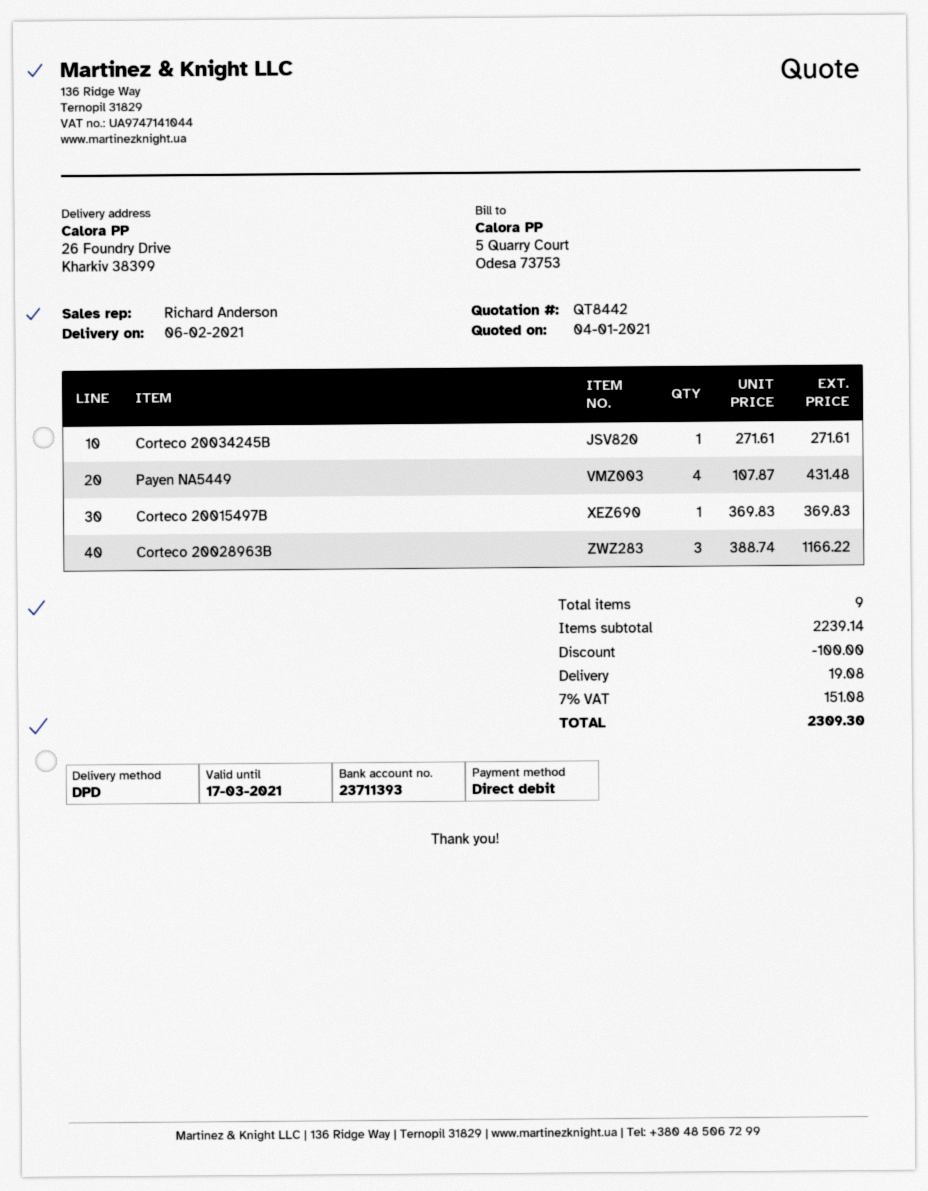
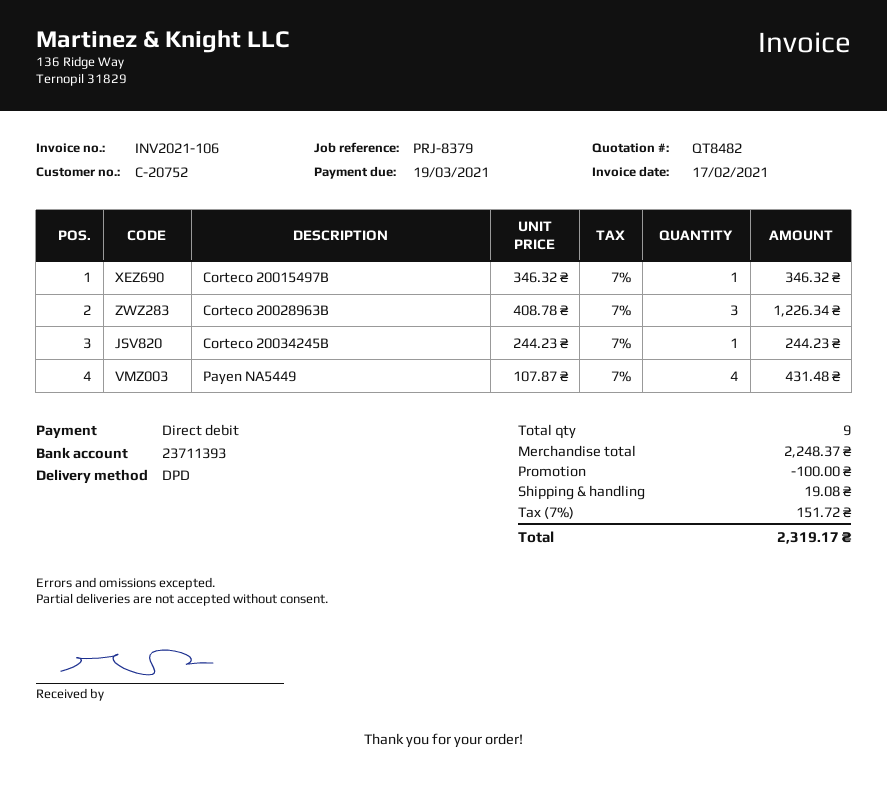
quote number: QT8442 -> QT8482
Corteco 20034245B: 1 x 271.61 = 271.61 -> 1 x 244.23 = 244.23
Corteco 20015497B: 1 x 369.83 = 369.83 -> 1 x 346.32 = 346.32
Corteco 20028963B: 3 x 388.74 = 1166.22 -> 3 x 408.78 = 1226.34
subtotal: 2239.14 -> 2248.37
tax: 7% = 151.08 -> 7% = 151.72
total: 2309.30 -> 2319.17

